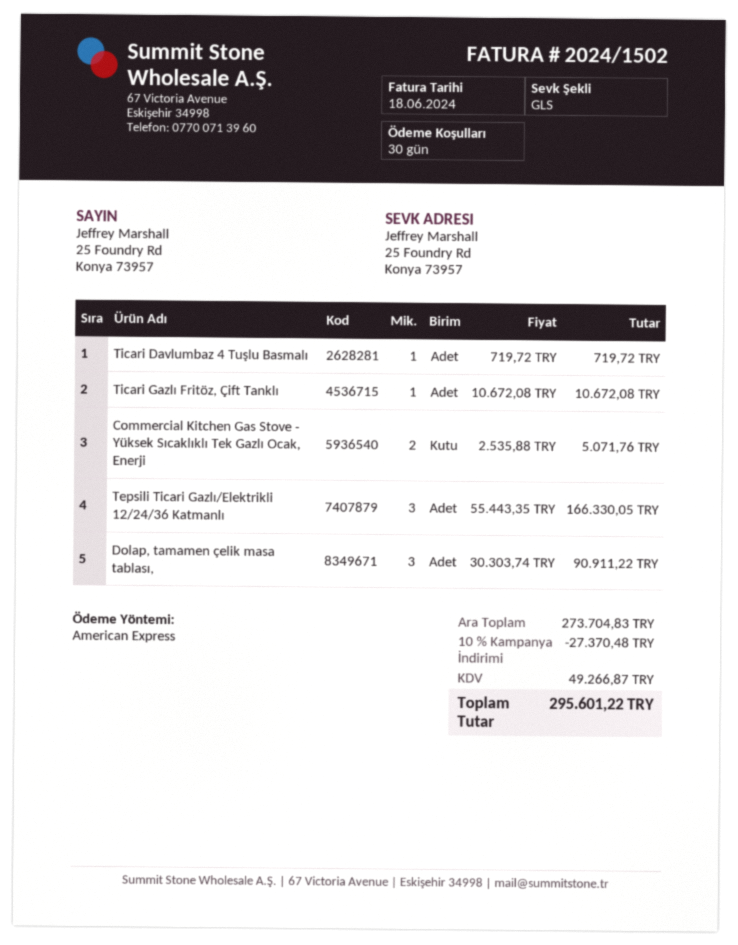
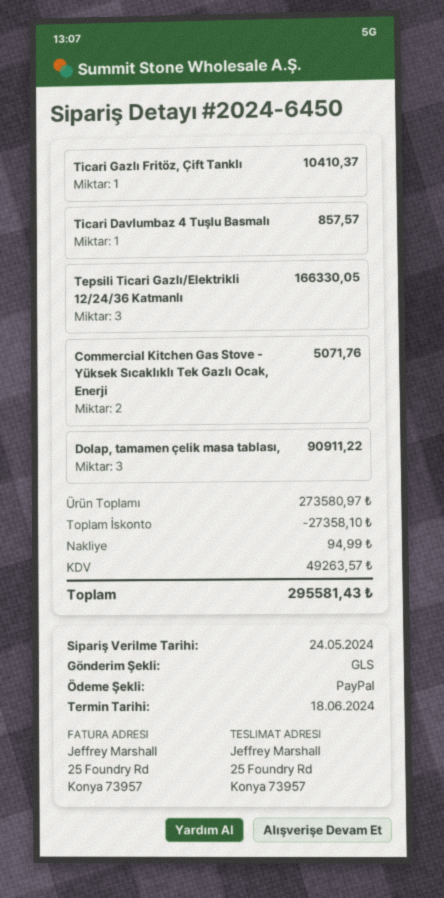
payment method: American Express -> PayPal
Ticari Davlumbaz 4 Tuşlu Basmalı: 1 for 719.72 -> 1 for 857.57
Ticari Gazlı Fritöz, Çift Tanklı: 1 for 10672.08 -> 1 for 10410.37
subtotal: 273704.83 -> 273580.97
discount: 27370.48 -> 27358.10
shipping: none -> 94.99
tax: 49266.87 -> 49263.57
total: 295601.22 -> 295581.43

